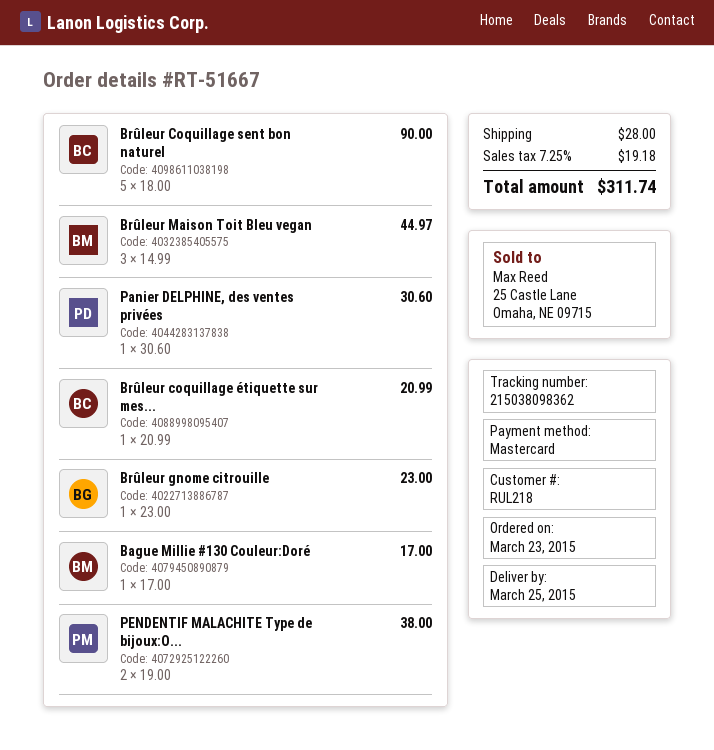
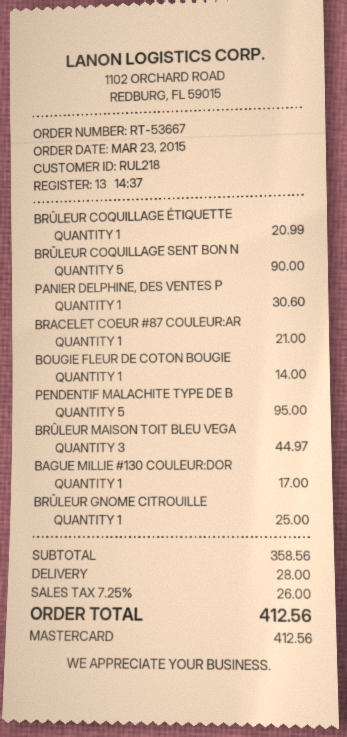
order number: RT-51667 -> RT-53667
Brûleur gnome citrouille: 1 for 23.00 -> 1 for 25.00
PENDENTIF MALACHITE Type de bijoux:O...: 2 for 38.00 -> 5 for 95.00
BRACELET COEUR #87 COULEUR:AR: none -> 1 for 21.00
BOUGIE FLEUR DE COTON BOUGIE: none -> 1 for 14.00
tax: 7.25% = 19.18 -> 7.25% = 26.00
total: 311.74 -> 412.56

